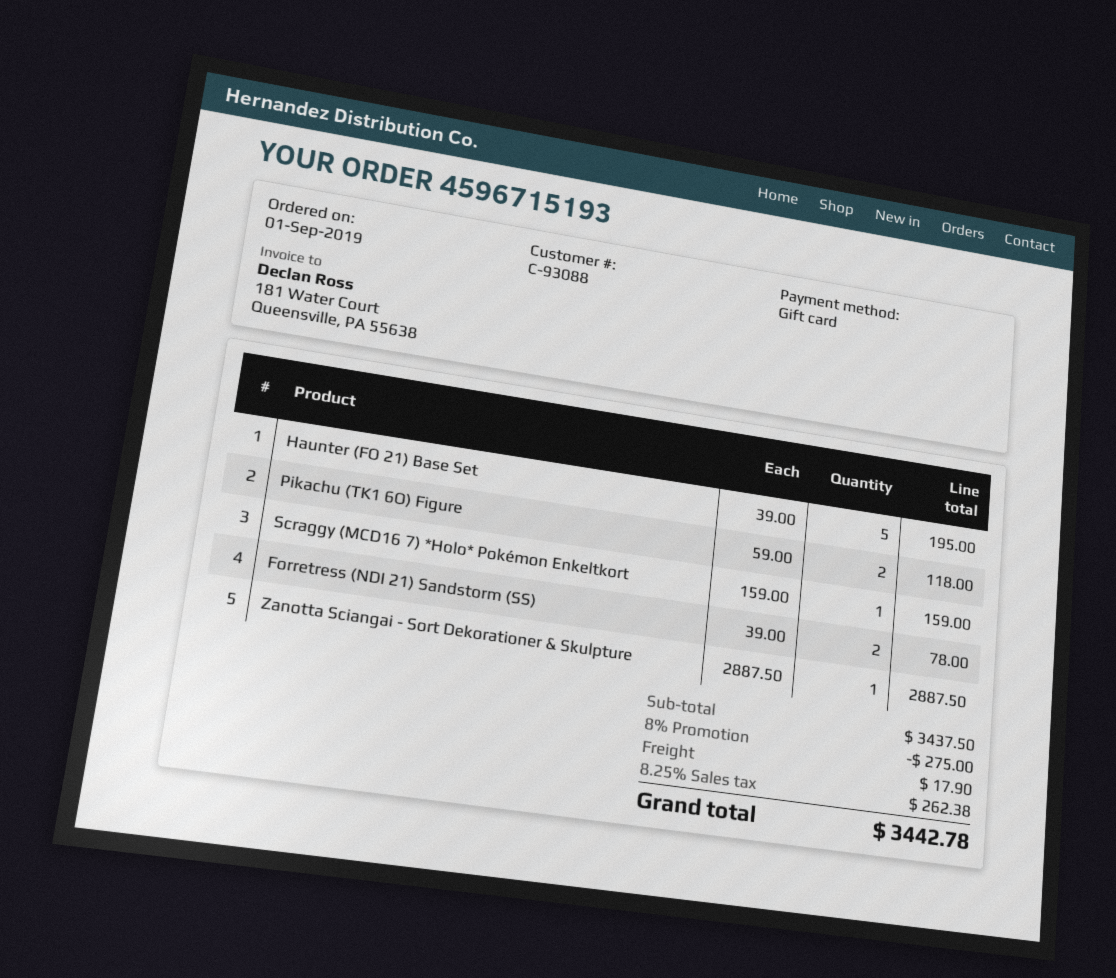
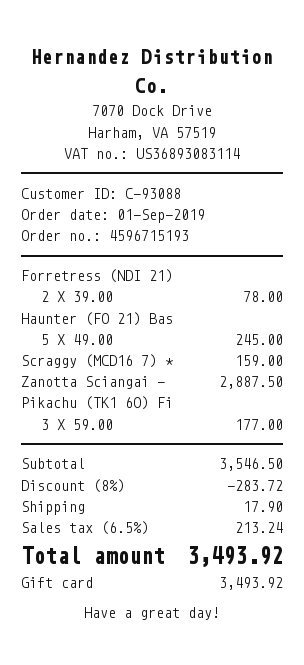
Haunter (FO 21) Base Set: 5 x 39.00 = 195.00 -> 5 x 49.00 = 245.00
Pikachu (TK1 6O) Figure: 2 x 59.00 = 118.00 -> 3 x 59.00 = 177.00
subtotal: 3437.50 -> 3546.50
discount: 8% = 275.00 -> 8% = 283.72
tax: 8.25% = 262.38 -> 6.5% = 213.24
total: 3442.78 -> 3493.92

